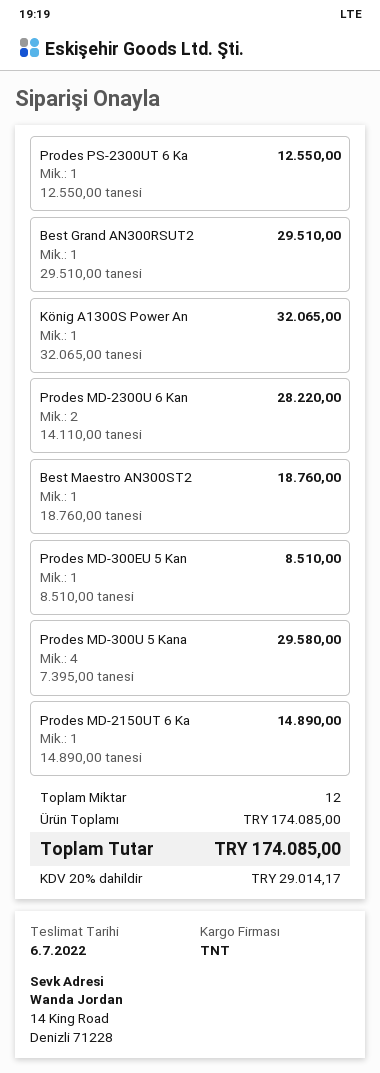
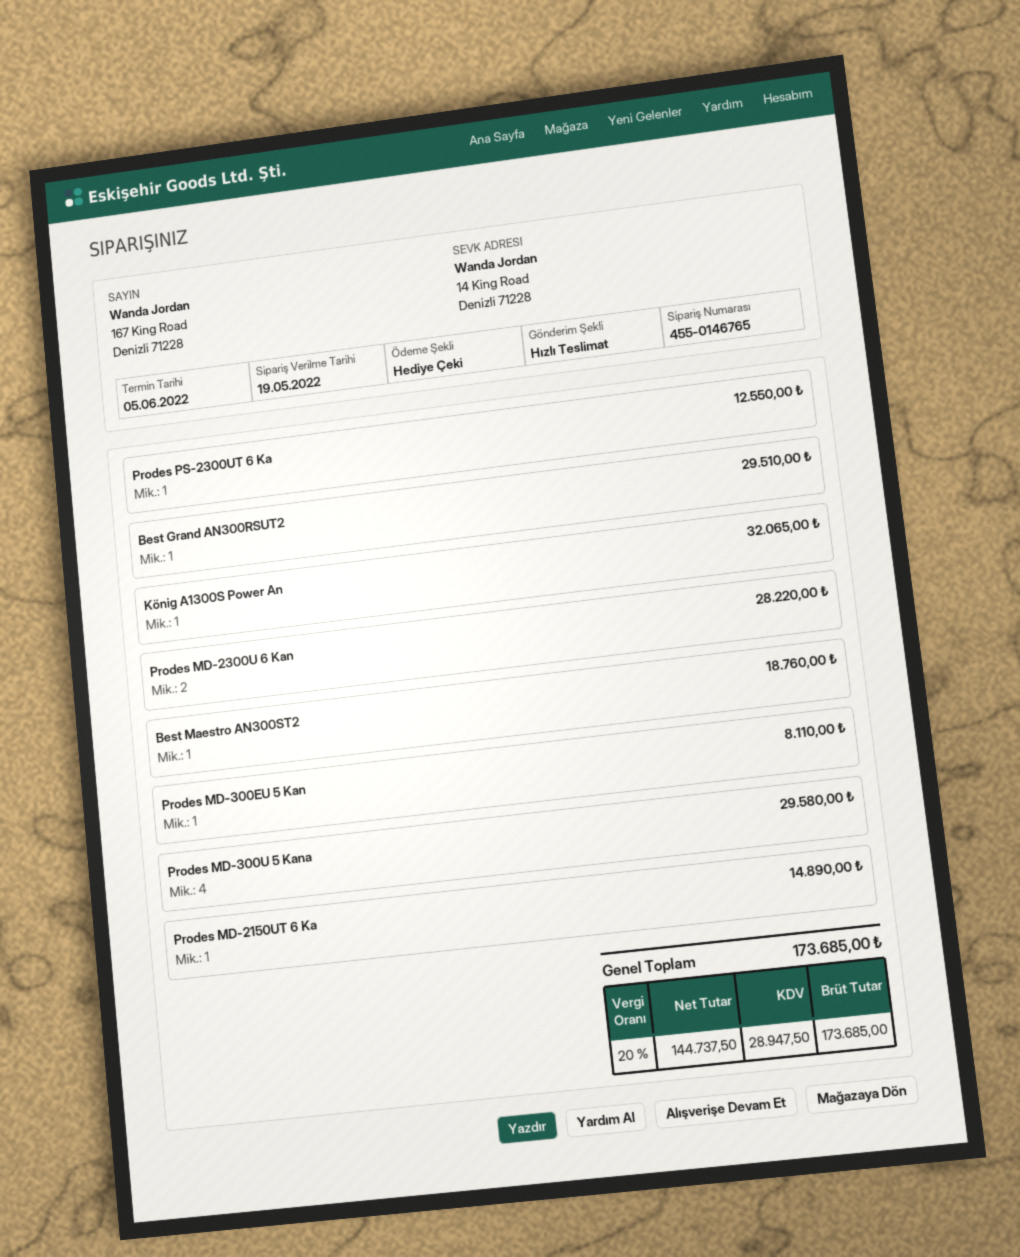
delivery date: 2022-07-06 -> 2022-06-05
shipping method: TNT -> express
Prodes MD-300EU 5 Kan: 1 for 8510.00 -> 1 for 8110.00
tax: 20% = 29014.17 -> 20% = 28947.50
total: 174085.00 -> 173685.00

